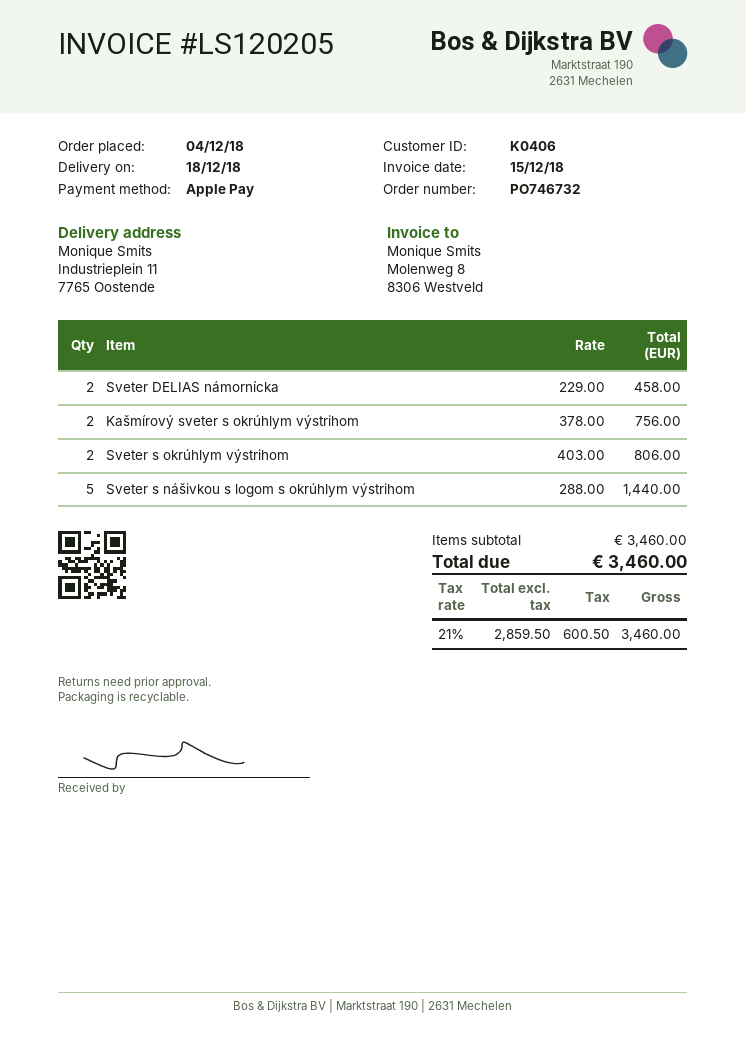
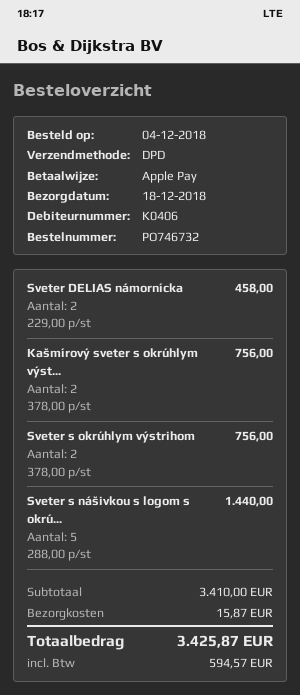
Sveter s okrúhlym výstrihom: 2 x 403.00 = 806.00 -> 2 x 378.00 = 756.00
subtotal: 3460.00 -> 3410.00
shipping: none -> 15.87
tax: 600.50 -> 594.57
total: 3460.00 -> 3425.87

